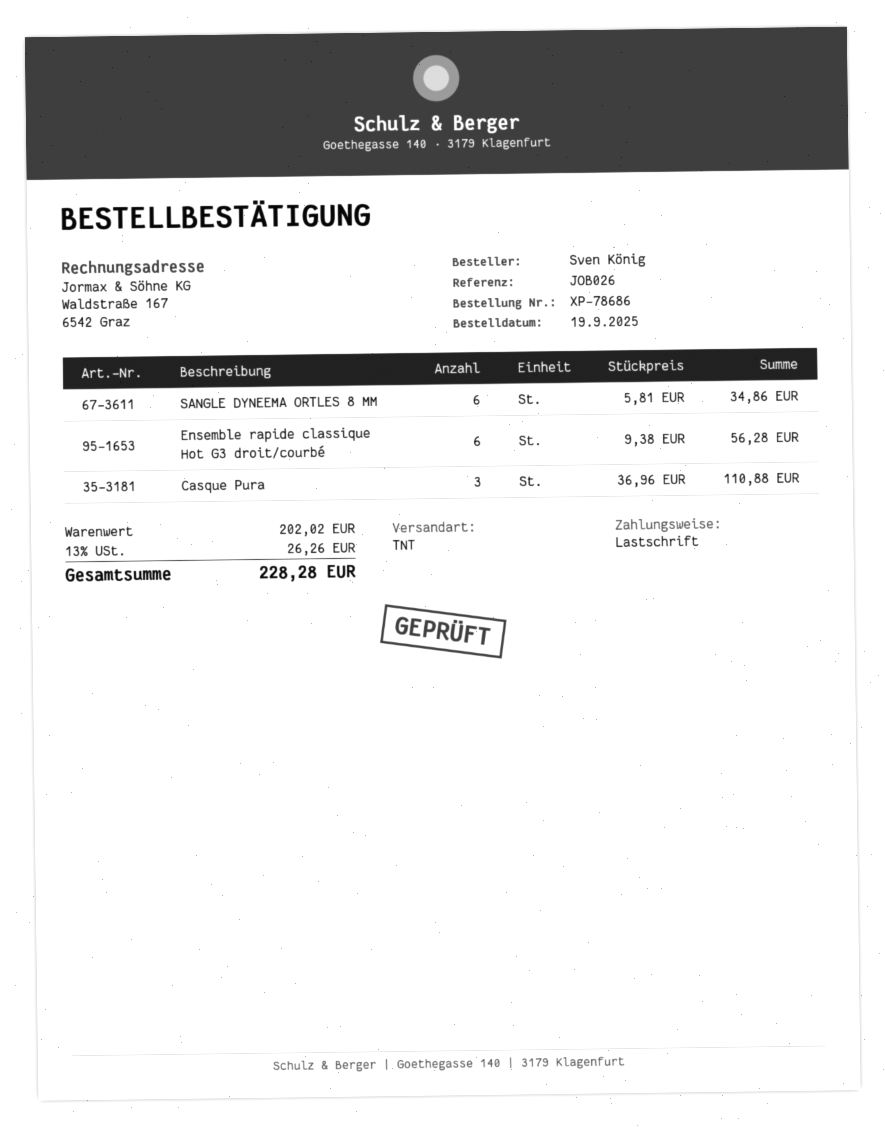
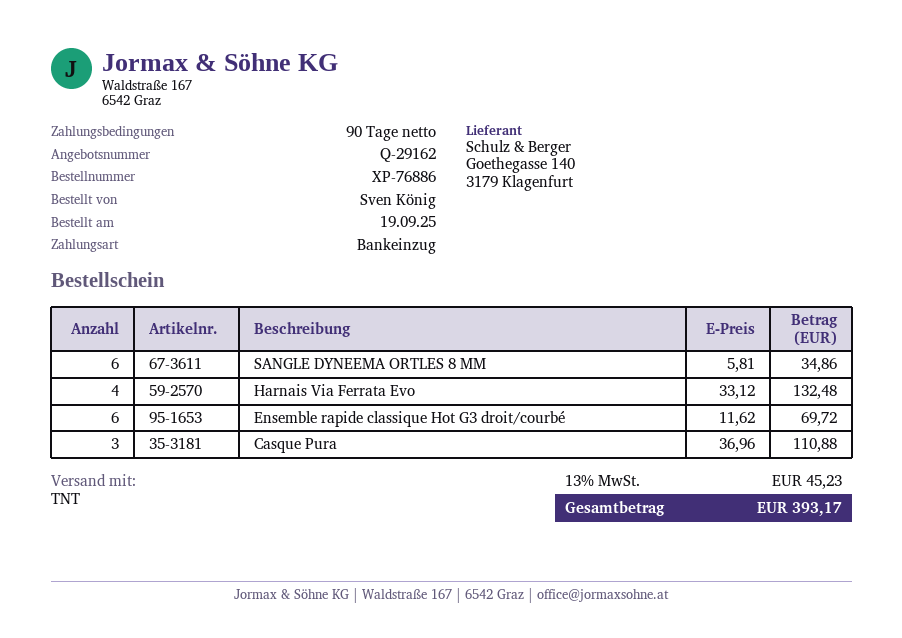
order number: XP-78686 -> XP-76886
Ensemble rapide classique Hot G3 droit/courbé: 6 x 9.38 = 56.28 -> 6 x 11.62 = 69.72
Harnais Via Ferrata Evo: none -> 4 x 33.12 = 132.48
tax: 13% = 26.26 -> 13% = 45.23
total: 228.28 -> 393.17

